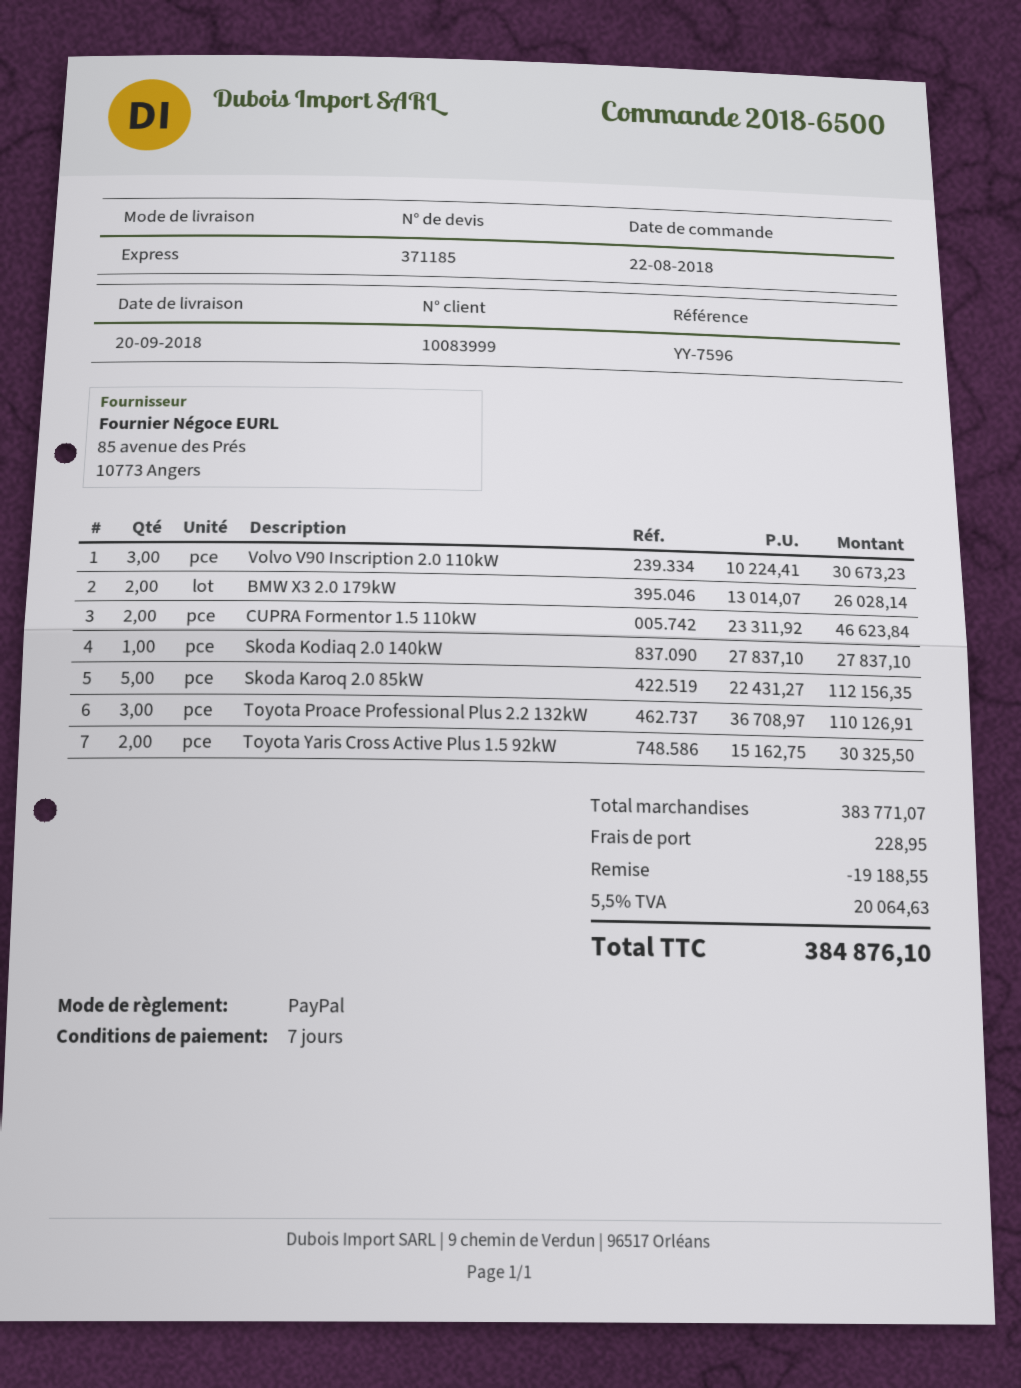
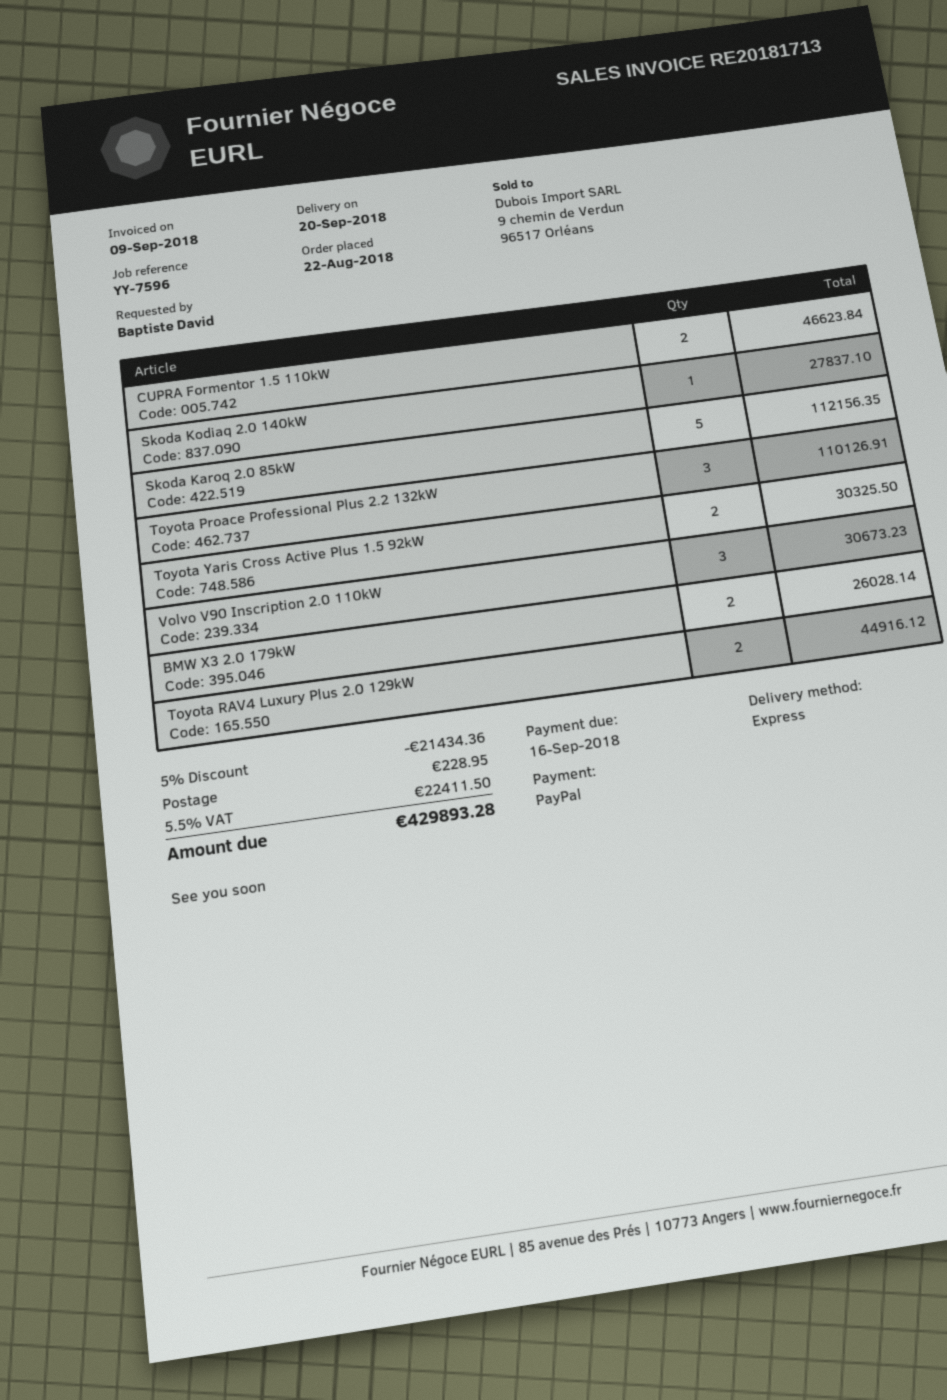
Toyota RAV4 Luxury Plus 2.0 129kW: none -> 2 for 44916.12
discount: 19188.55 -> 21434.36
tax: 5.5% = 20064.63 -> 5.5% = 22411.50
total: 384876.10 -> 429893.28

